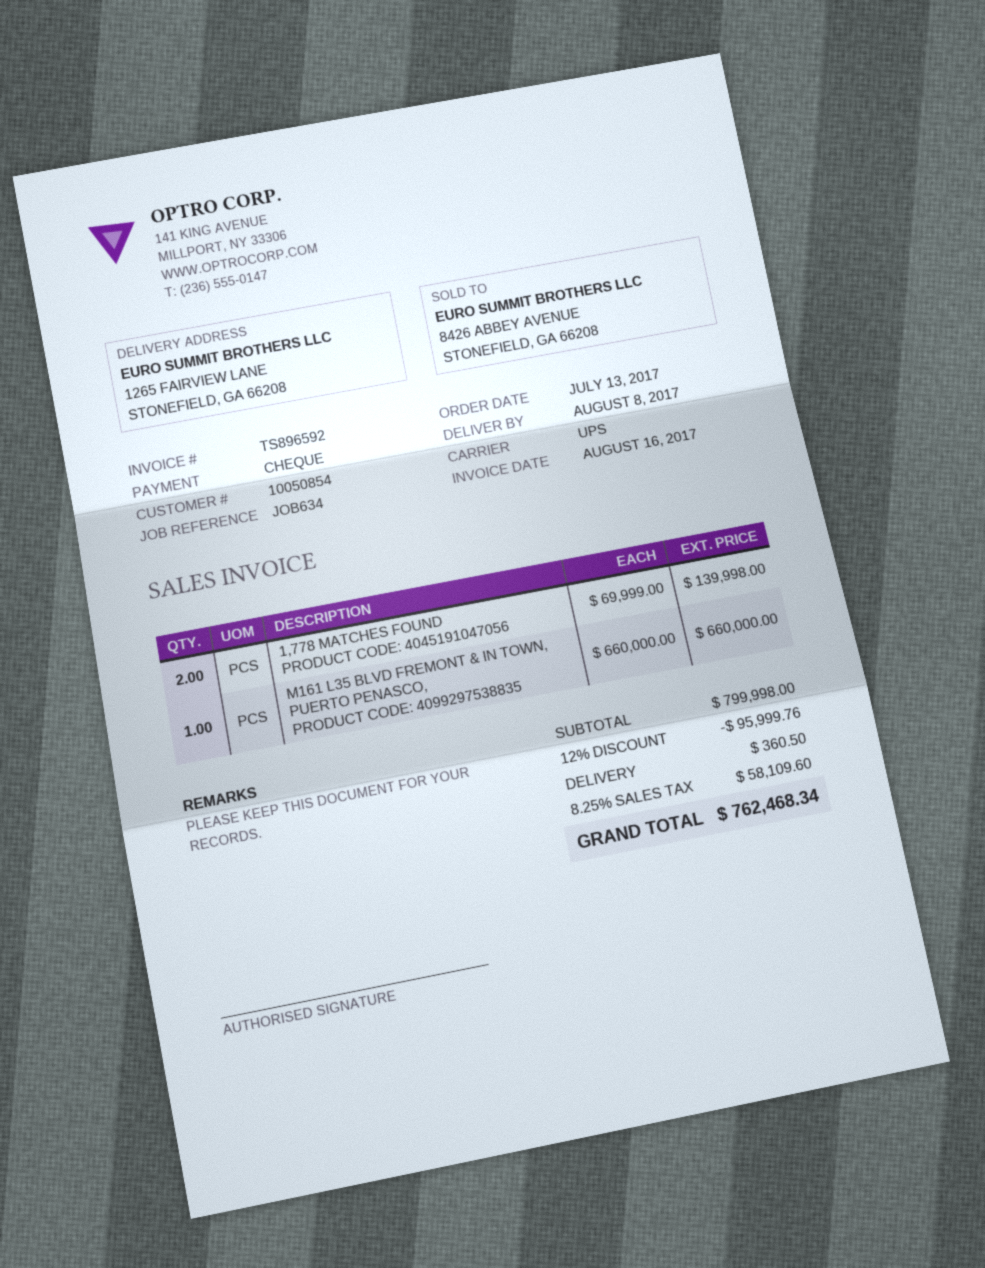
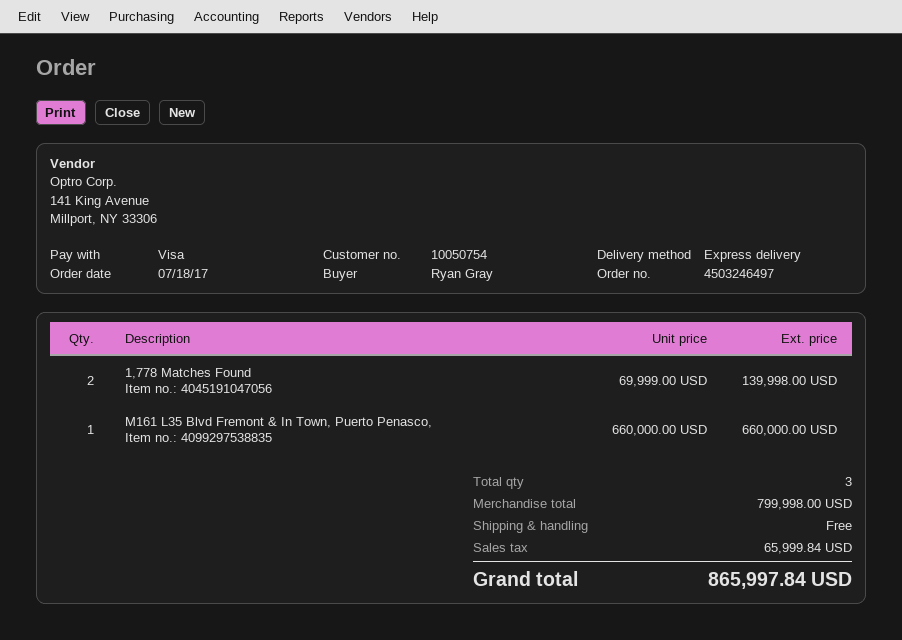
order date: 2017-07-13 -> 2017-07-18
customer number: 10050854 -> 10050754
payment method: cheque -> Visa
shipping method: UPS -> express
discount: 12% = 95999.76 -> none
shipping: 360.50 -> 0.00
tax: 58109.60 -> 65999.84
total: 762468.34 -> 865997.84

